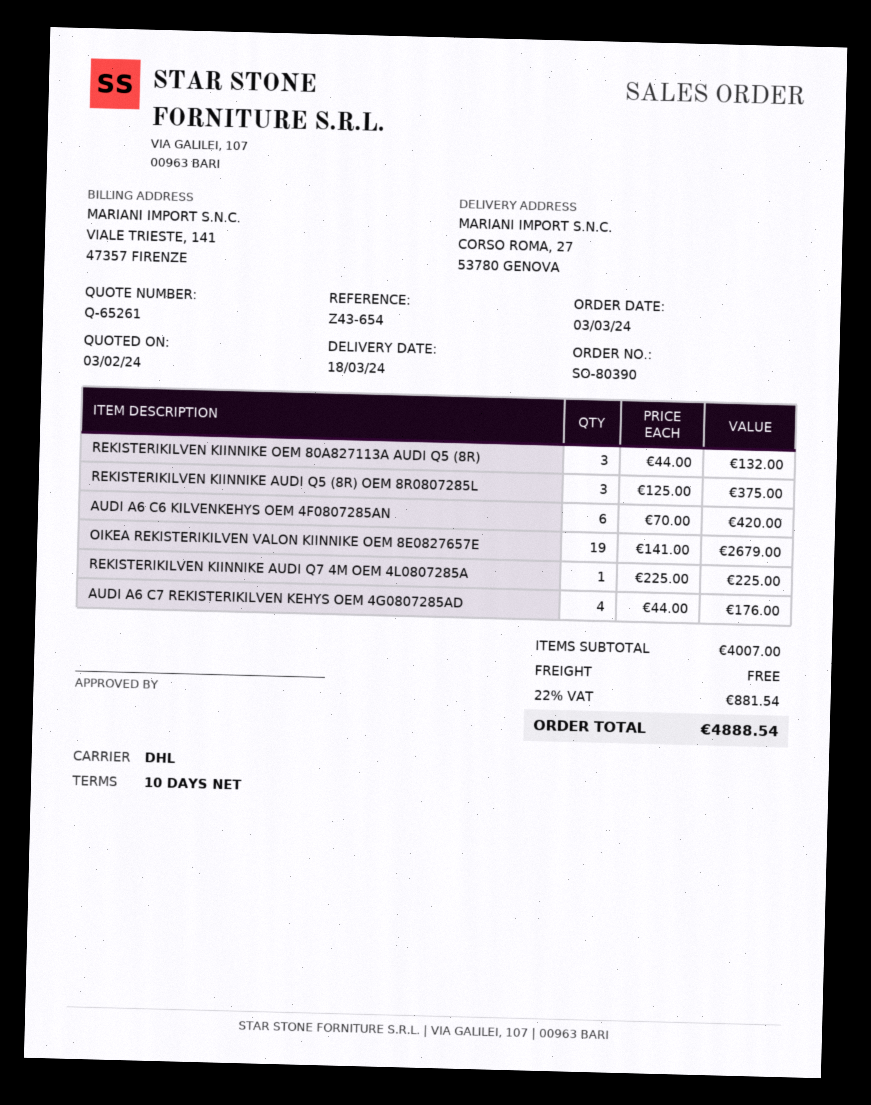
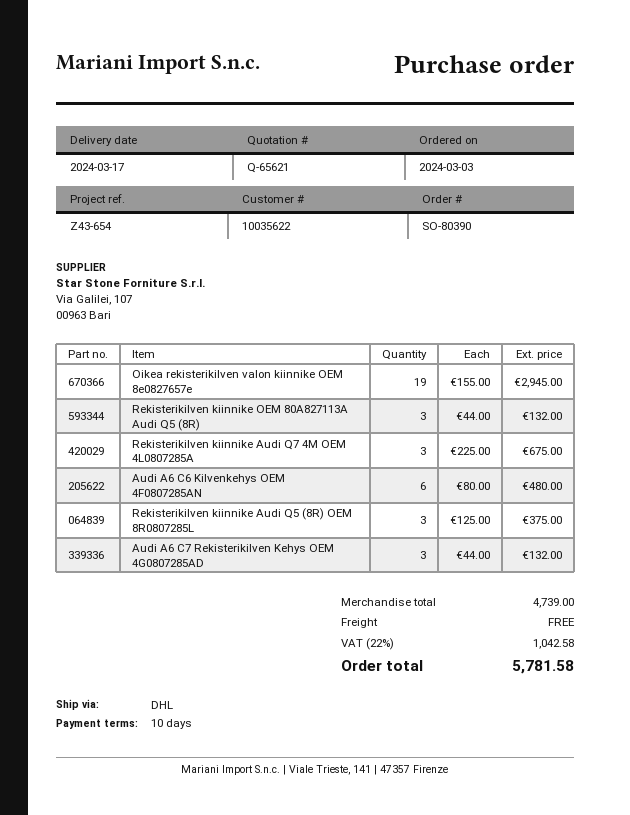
quote number: Q-65261 -> Q-65621
delivery date: 2024-03-18 -> 2024-03-17
AUDI A6 C6 KILVENKEHYS OEM 4F0807285AN: 6 x 70.00 = 420.00 -> 6 x 80.00 = 480.00
OIKEA REKISTERIKILVEN VALON KIINNIKE OEM 8E0827657E: 19 x 141.00 = 2679.00 -> 19 x 155.00 = 2945.00
REKISTERIKILVEN KIINNIKE AUDI Q7 4M OEM 4L0807285A: 1 x 225.00 = 225.00 -> 3 x 225.00 = 675.00
AUDI A6 C7 REKISTERIKILVEN KEHYS OEM 4G0807285AD: 4 x 44.00 = 176.00 -> 3 x 44.00 = 132.00
subtotal: 4007.00 -> 4739.00
tax: 22% = 881.54 -> 22% = 1042.58
total: 4888.54 -> 5781.58

